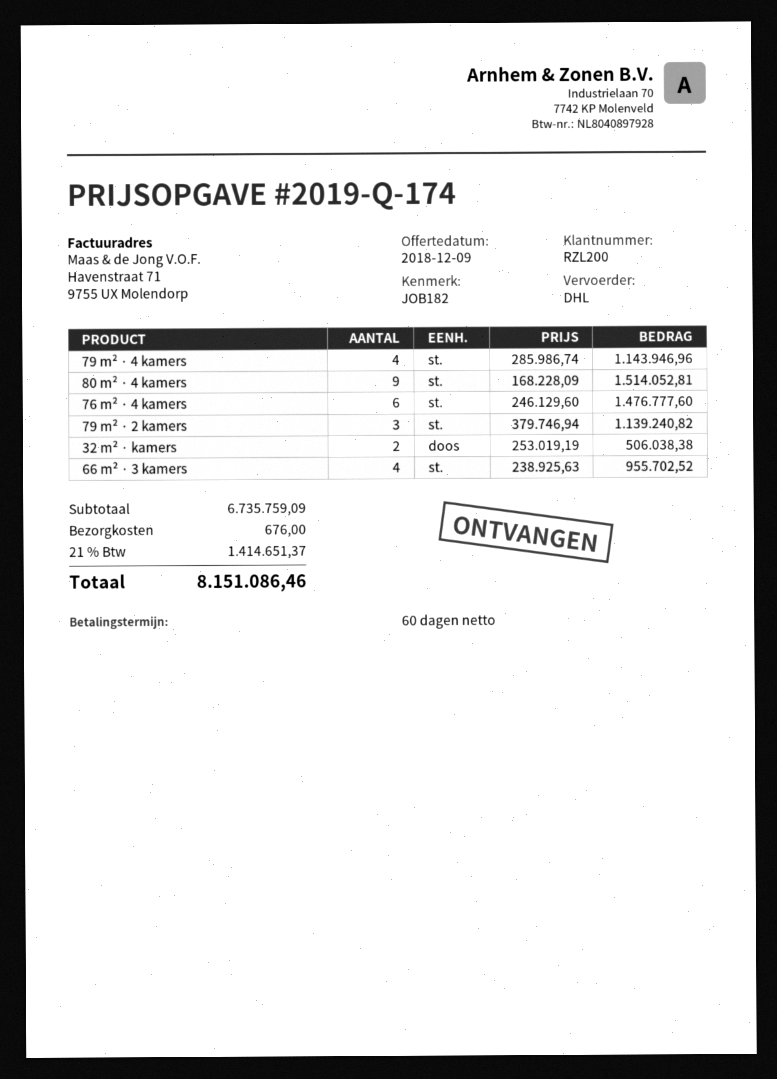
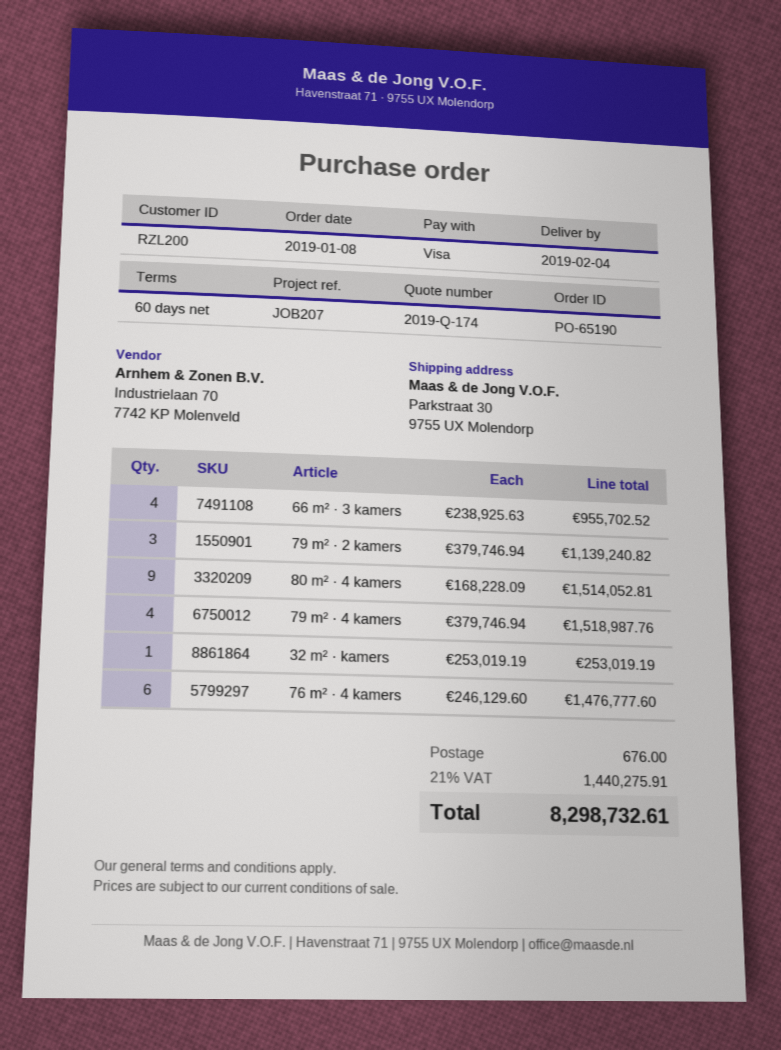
reference: JOB182 -> JOB207
79 m² · 4 kamers: 4 x 285986.74 = 1143946.96 -> 4 x 379746.94 = 1518987.76
32 m² · kamers: 2 x 253019.19 = 506038.38 -> 1 x 253019.19 = 253019.19
tax: 21% = 1414651.37 -> 21% = 1440275.91
total: 8151086.46 -> 8298732.61

